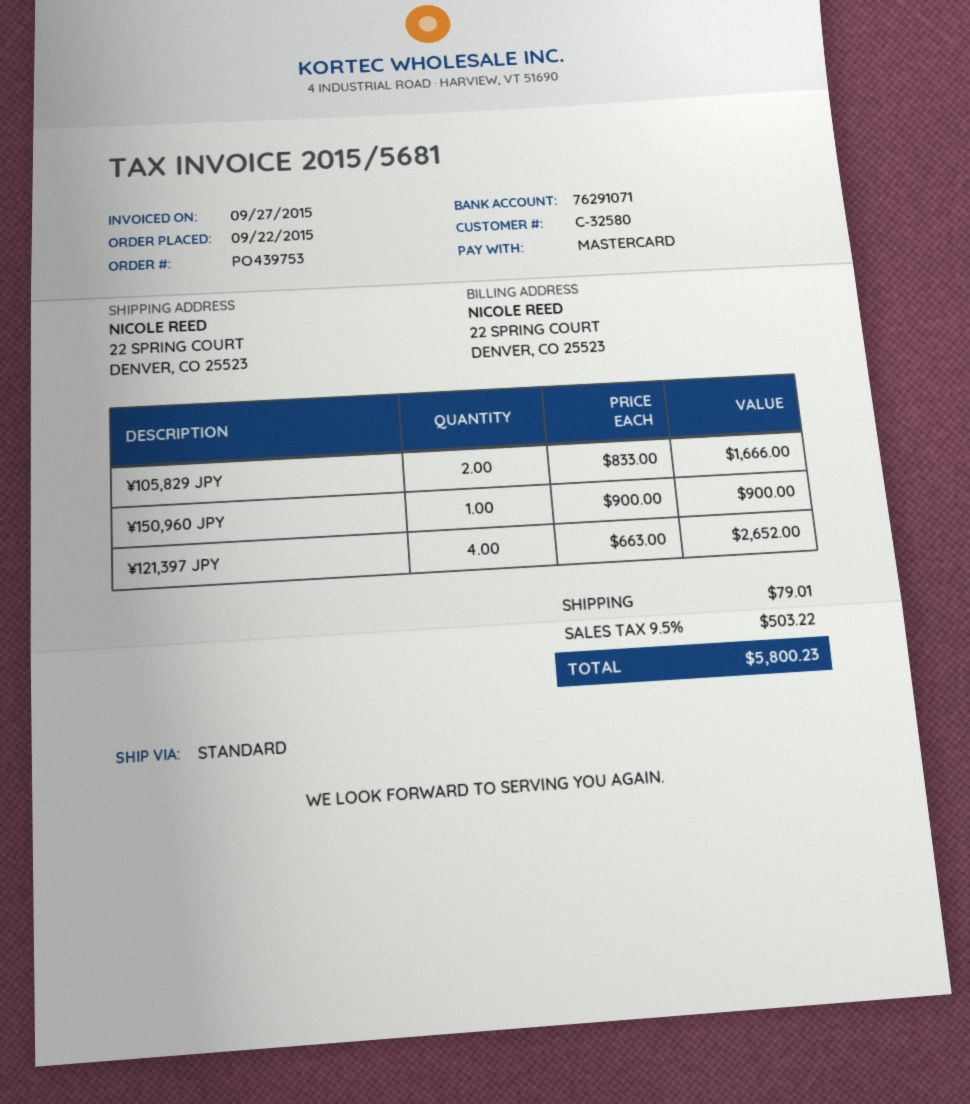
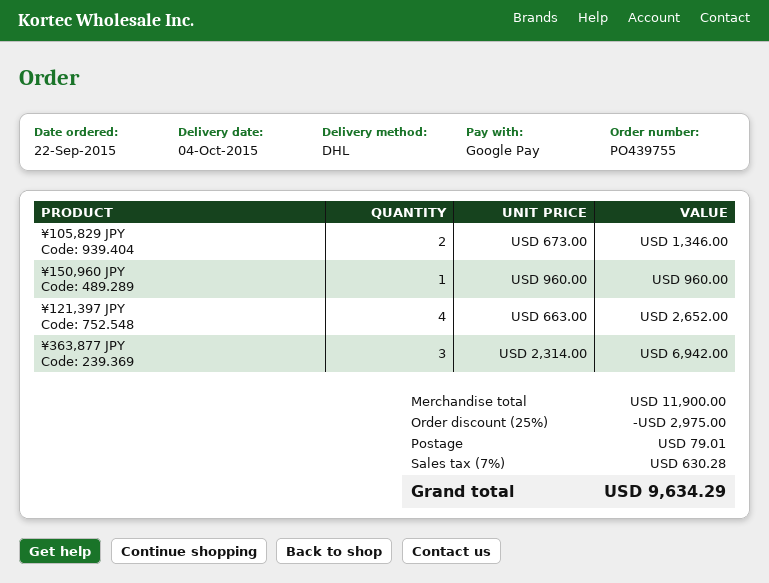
order number: PO439753 -> PO439755
payment method: Mastercard -> Google Pay
shipping method: standard -> DHL
¥105,829 JPY: 2 x 833.00 = 1666.00 -> 2 x 673.00 = 1346.00
¥150,960 JPY: 1 x 900.00 = 900.00 -> 1 x 960.00 = 960.00
¥363,877 JPY: none -> 3 x 2314.00 = 6942.00
discount: none -> 25% = 2975.00
tax: 9.5% = 503.22 -> 7% = 630.28
total: 5800.23 -> 9634.29

